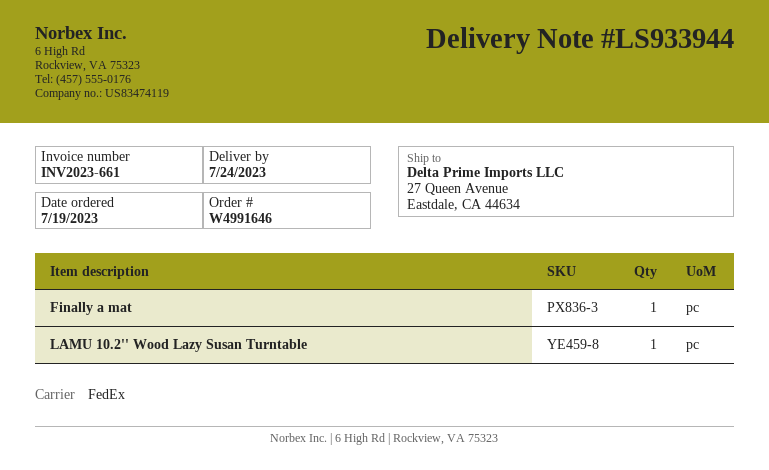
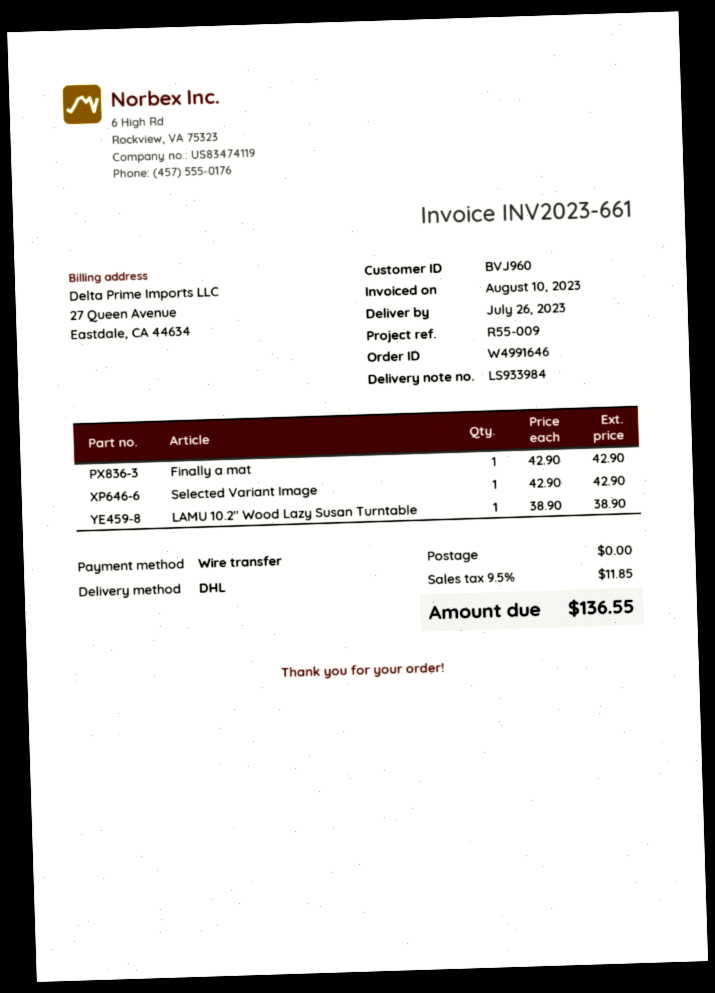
delivery note number: LS933944 -> LS933984
delivery date: 2023-07-24 -> 2023-07-26
shipping method: FedEx -> DHL
Selected Variant Image: none -> 1

